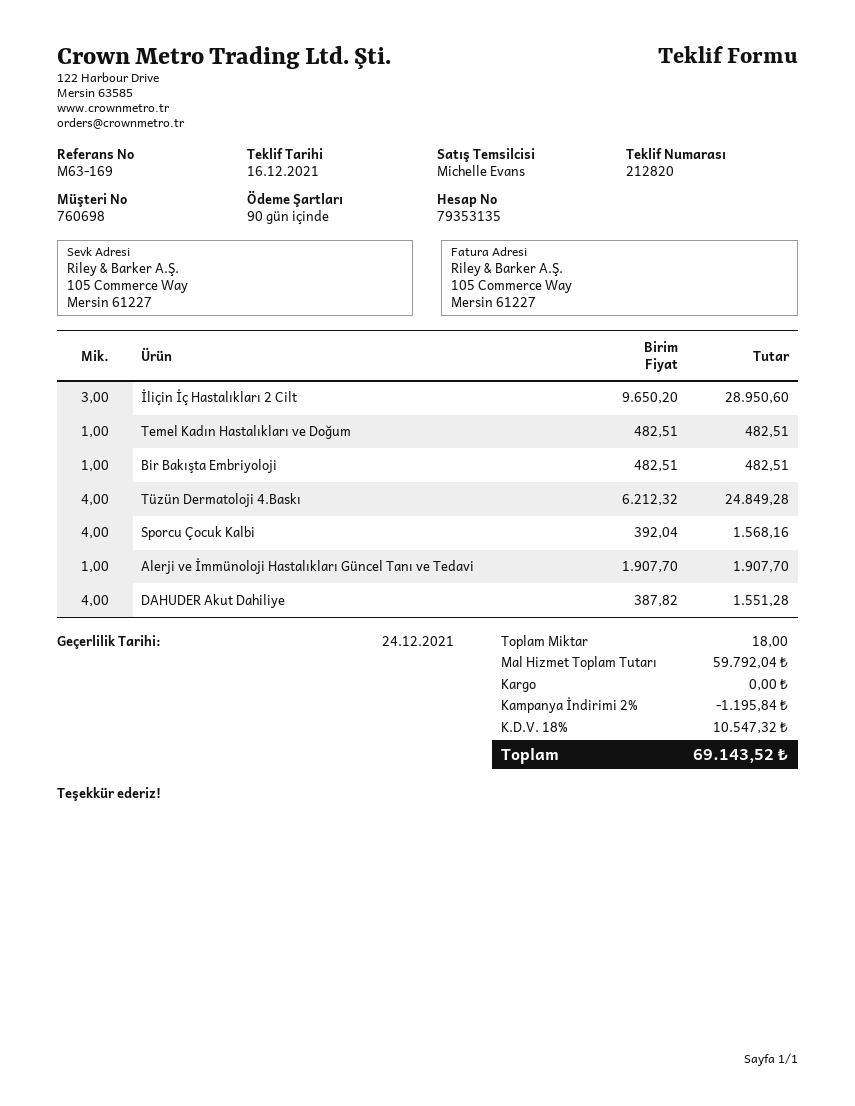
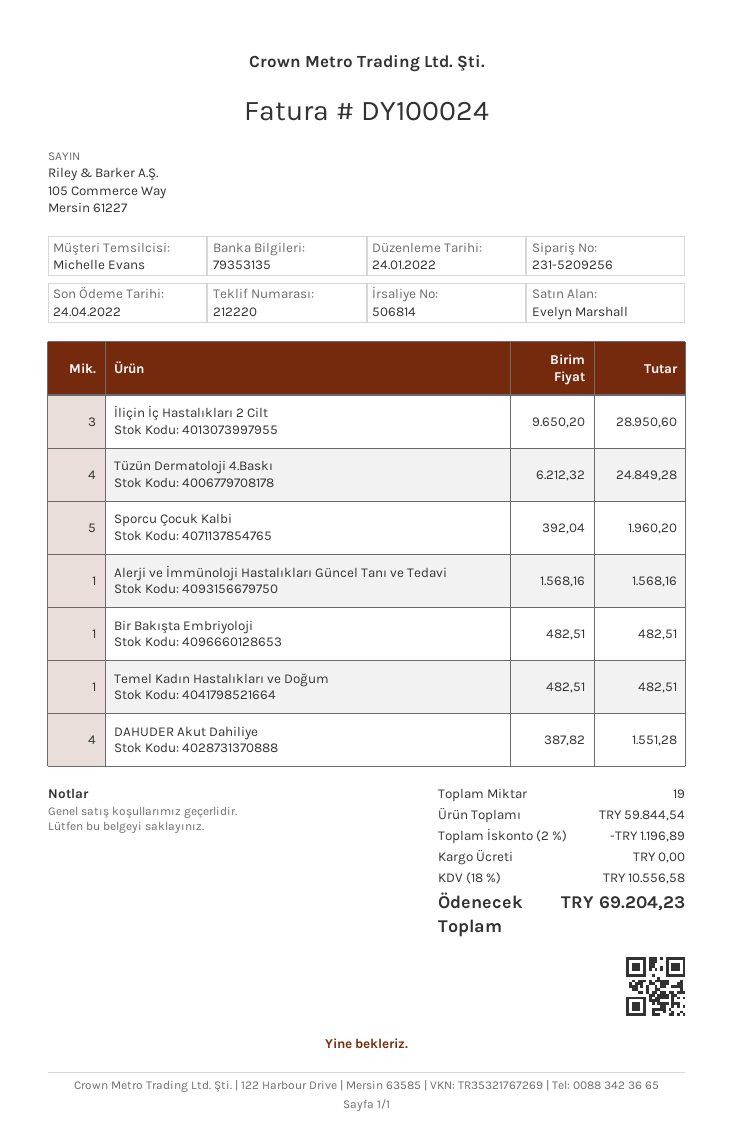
quote number: 212820 -> 212220
Sporcu Çocuk Kalbi: 4 x 392.04 = 1568.16 -> 5 x 392.04 = 1960.20
Alerji ve İmmünoloji Hastalıkları Güncel Tanı ve Tedavi: 1 x 1907.70 = 1907.70 -> 1 x 1568.16 = 1568.16
total quantity: 18 -> 19
subtotal: 59792.04 -> 59844.54
discount: 2% = 1195.84 -> 2% = 1196.89
tax: 18% = 10547.32 -> 18% = 10556.58
total: 69143.52 -> 69204.23

